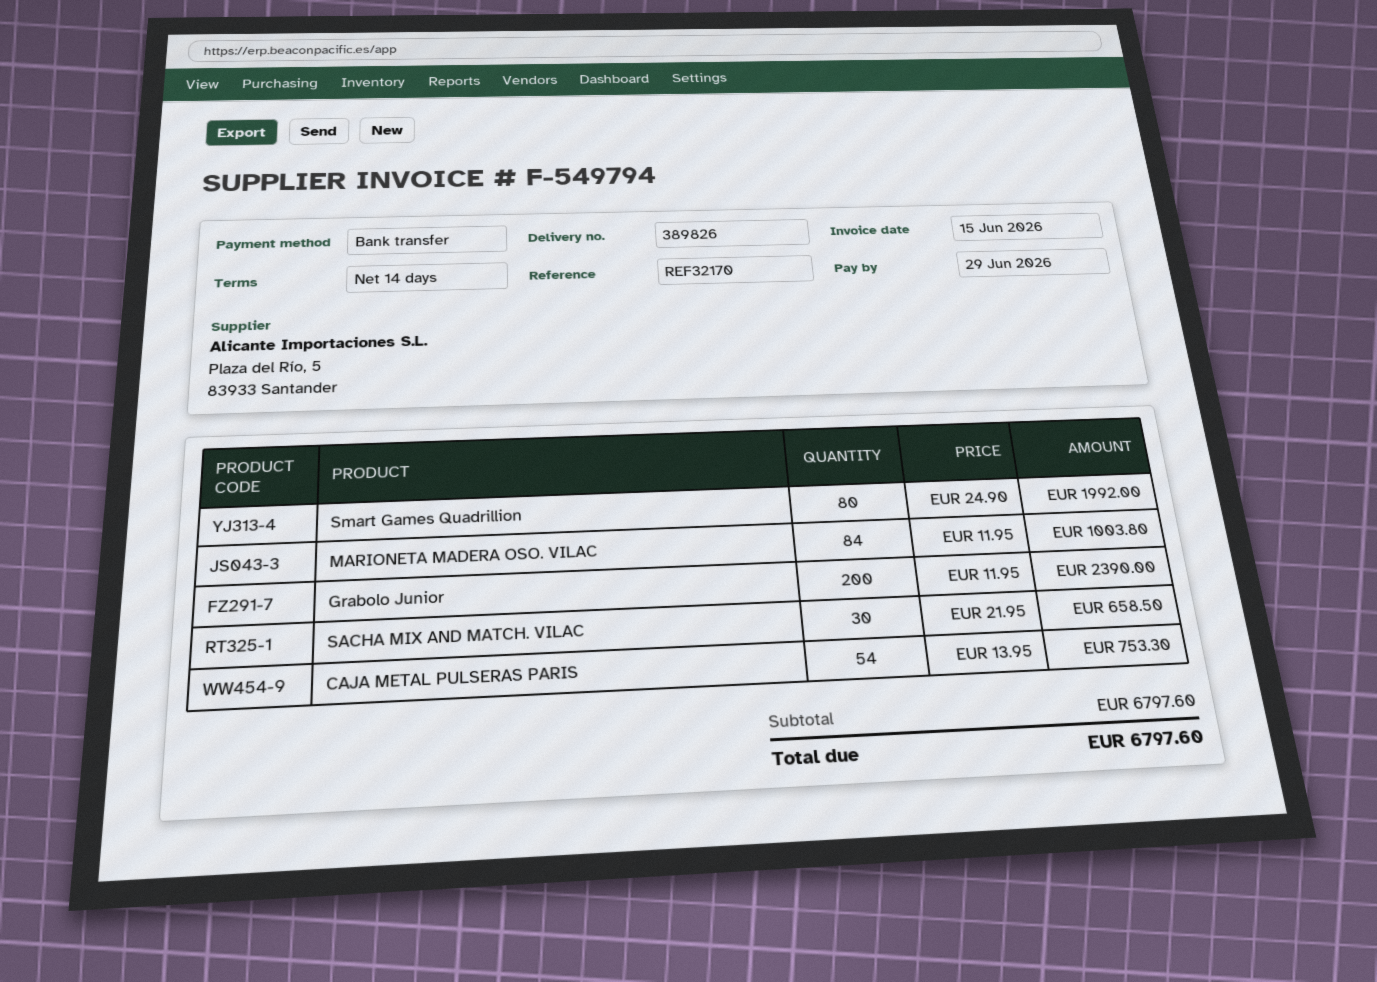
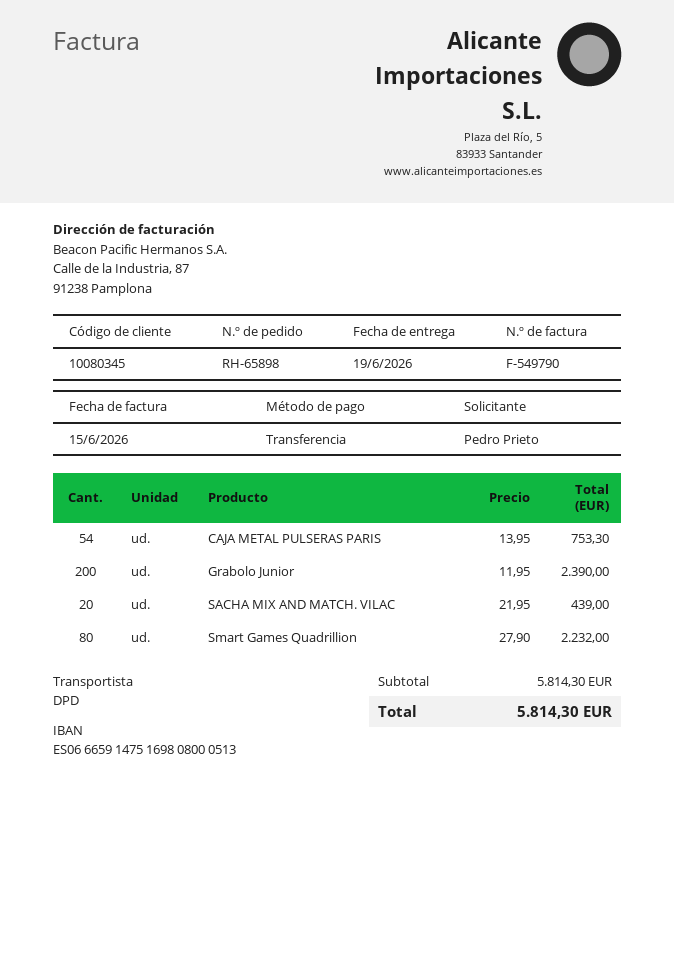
invoice number: F-549794 -> F-549790
Smart Games Quadrillion: 80 x 24.90 = 1992.00 -> 80 x 27.90 = 2232.00
MARIONETA MADERA OSO. VILAC: 84 x 11.95 = 1003.80 -> none
SACHA MIX AND MATCH. VILAC: 30 x 21.95 = 658.50 -> 20 x 21.95 = 439.00
subtotal: 6797.60 -> 5814.30
total: 6797.60 -> 5814.30

